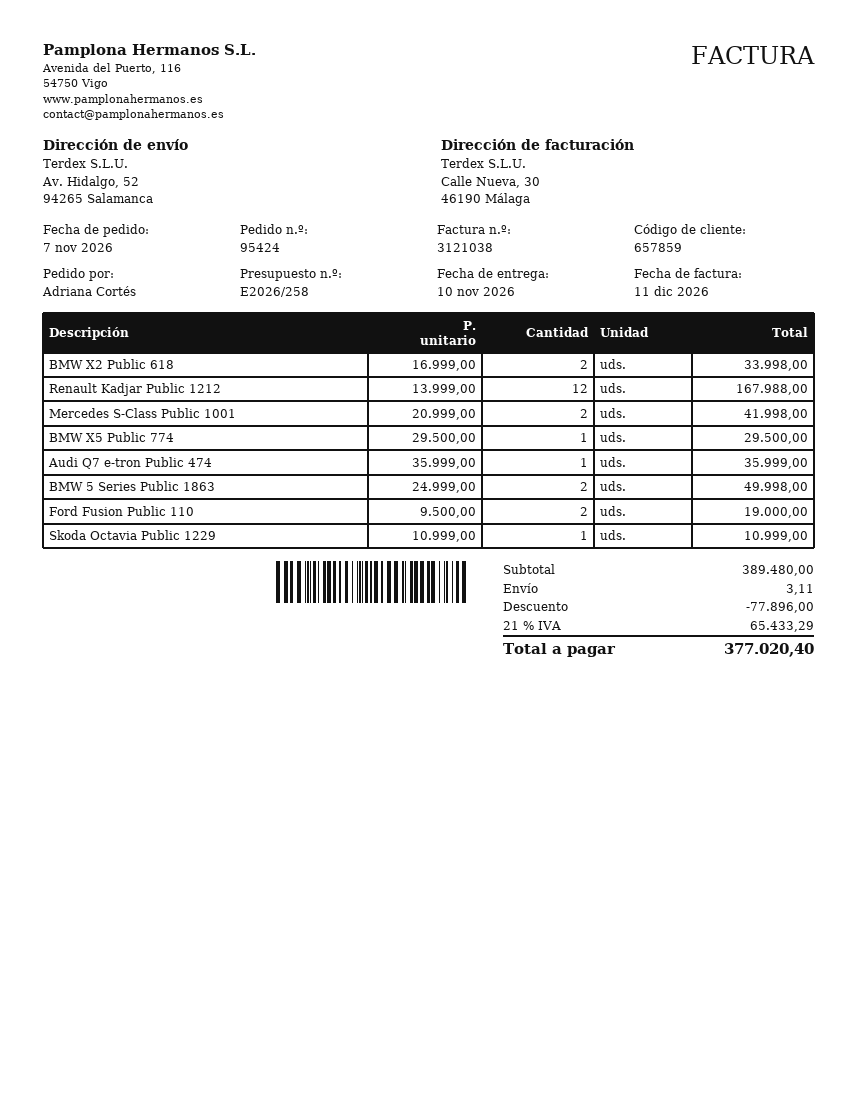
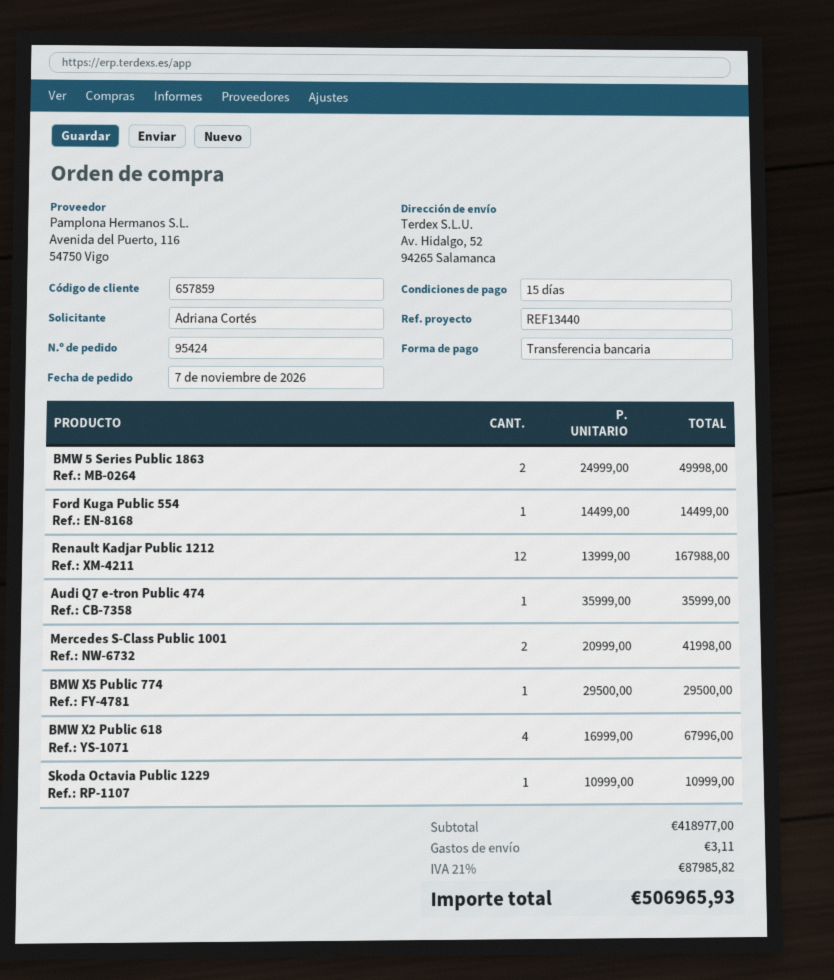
BMW X2 Public 618: 2 x 16999.00 = 33998.00 -> 4 x 16999.00 = 67996.00
Ford Fusion Public 110: 2 x 9500.00 = 19000.00 -> none
Ford Kuga Public 554: none -> 1 x 14499.00 = 14499.00
subtotal: 389480.00 -> 418977.00
discount: 77896.00 -> none
tax: 21% = 65433.29 -> 21% = 87985.82
total: 377020.40 -> 506965.93

